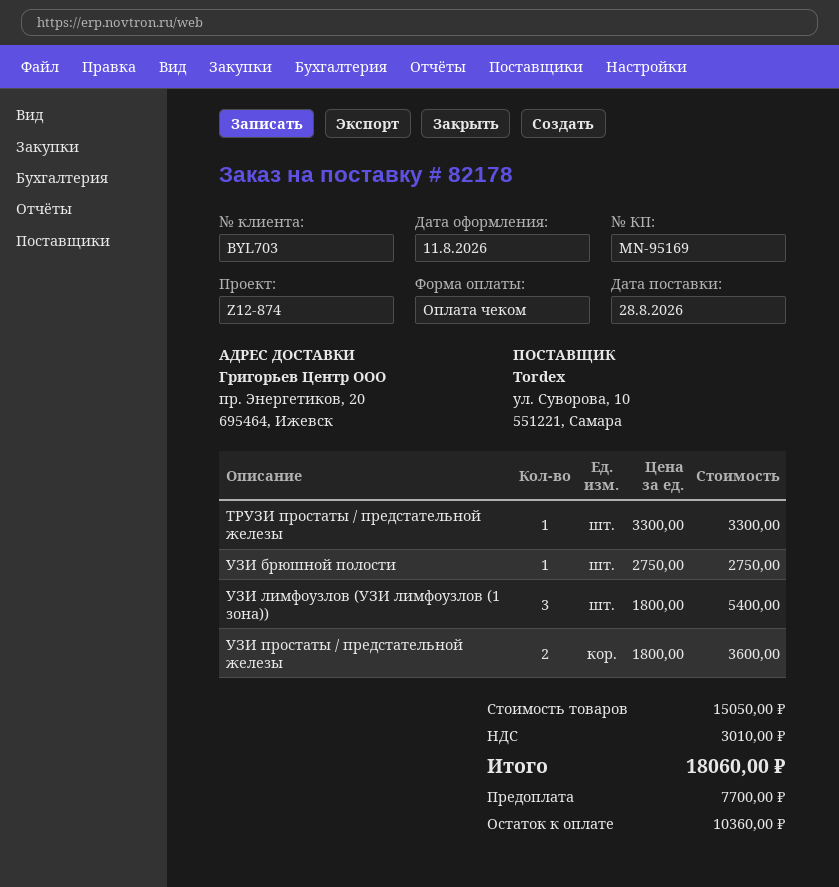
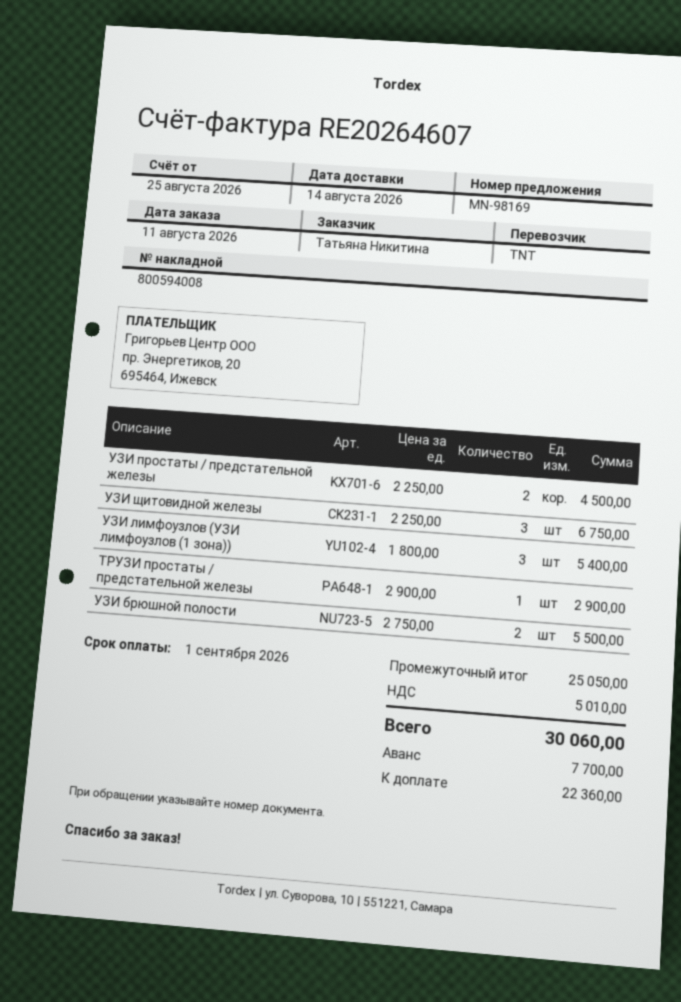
quote number: MN-95169 -> MN-98169
delivery date: 2026-08-28 -> 2026-08-14
ТРУЗИ простаты / предстательной железы: 1 x 3300.00 = 3300.00 -> 1 x 2900.00 = 2900.00
УЗИ брюшной полости: 1 x 2750.00 = 2750.00 -> 2 x 2750.00 = 5500.00
УЗИ простаты / предстательной железы: 2 x 1800.00 = 3600.00 -> 2 x 2250.00 = 4500.00
УЗИ щитовидной железы: none -> 3 x 2250.00 = 6750.00
subtotal: 15050.00 -> 25050.00
tax: 3010.00 -> 5010.00
total: 18060.00 -> 30060.00
balance: 10360.00 -> 22360.00

